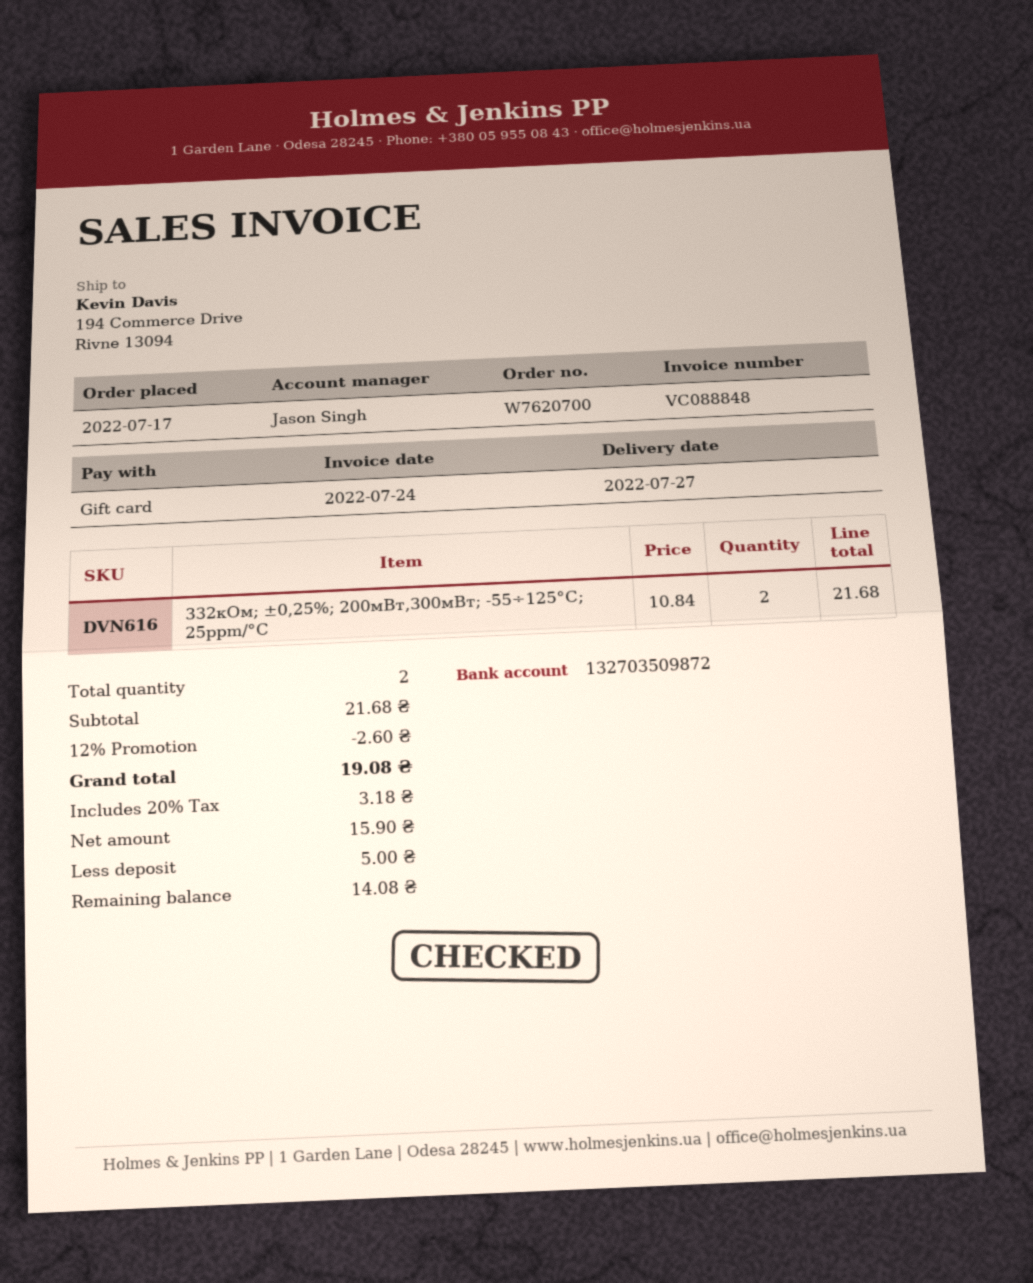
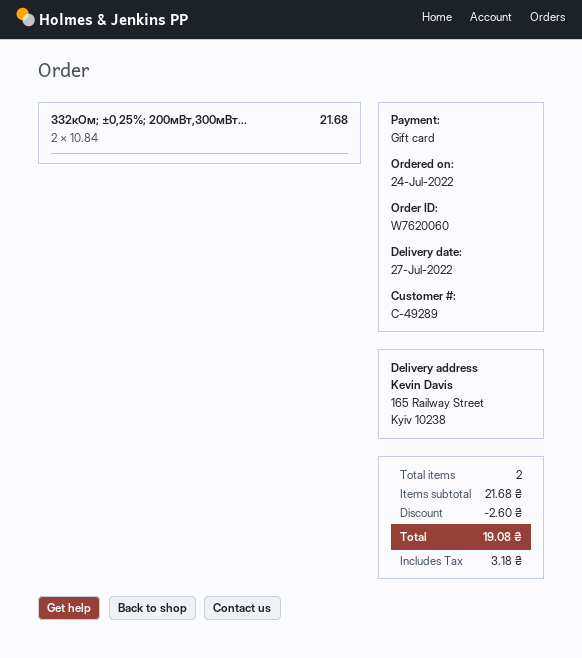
order number: W7620700 -> W7620060
order date: 2022-07-17 -> 2022-07-24
ship to: 194 Commerce Drive, Rivne 13094 -> 165 Railway Street, Kyiv 10238

